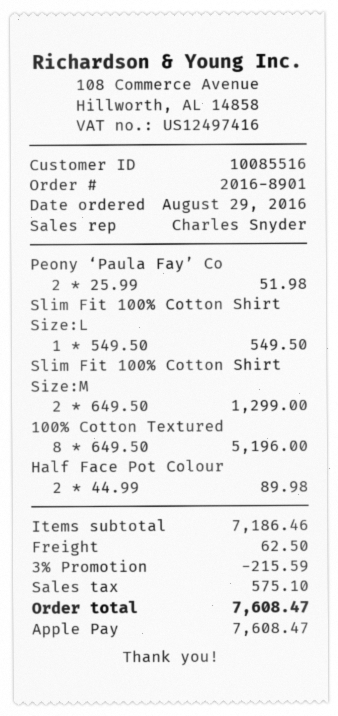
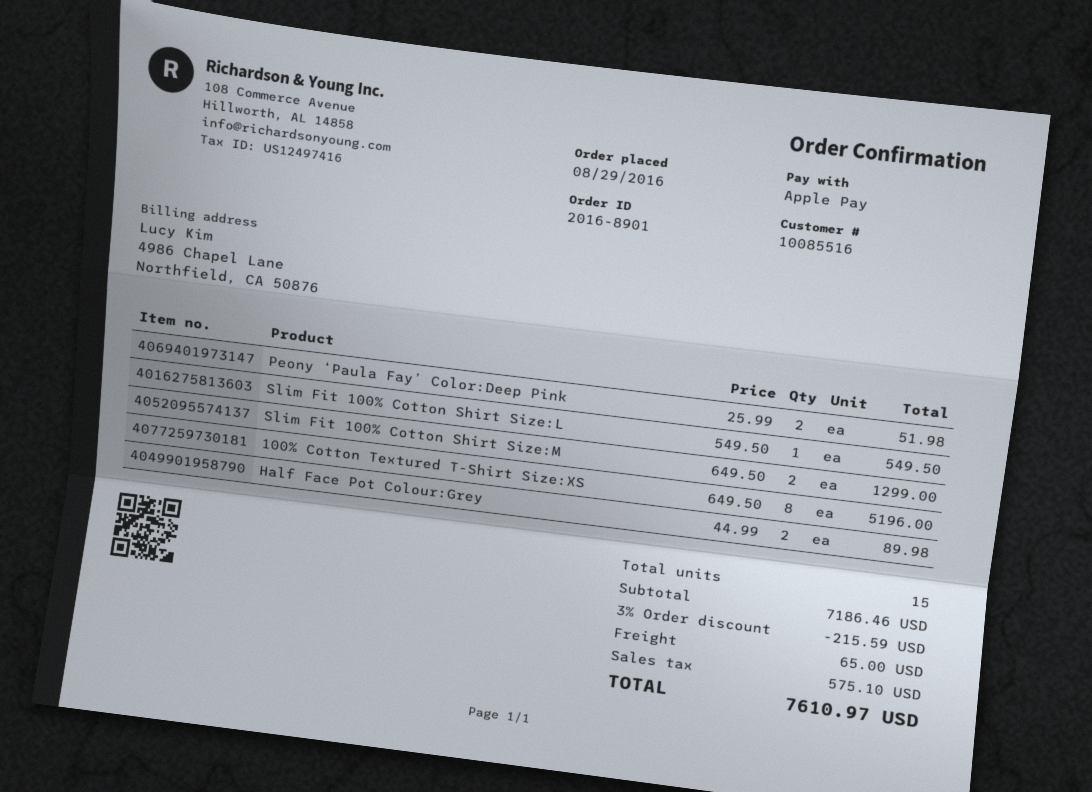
shipping: 62.50 -> 65.00
total: 7608.47 -> 7610.97

